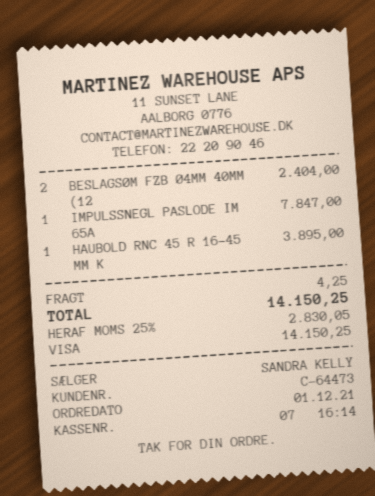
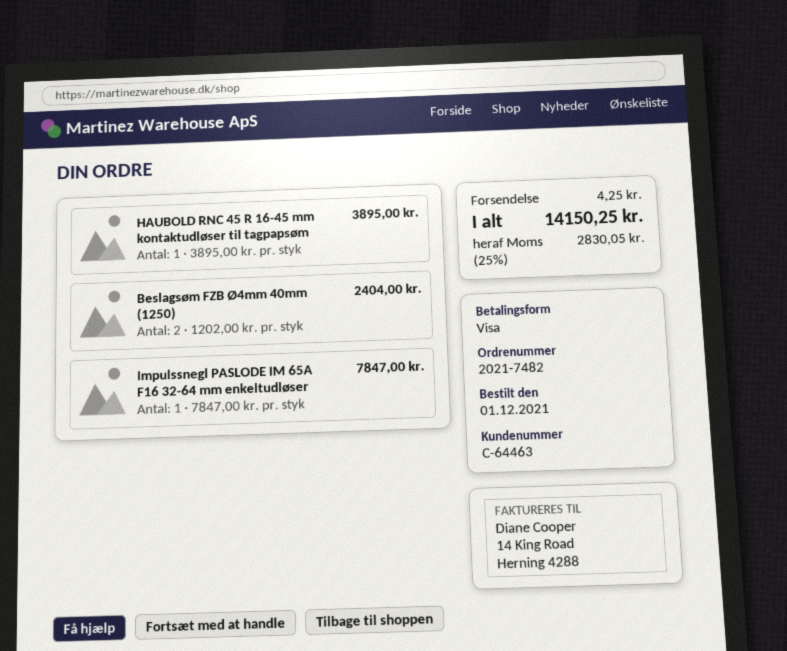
customer number: C-64473 -> C-64463

